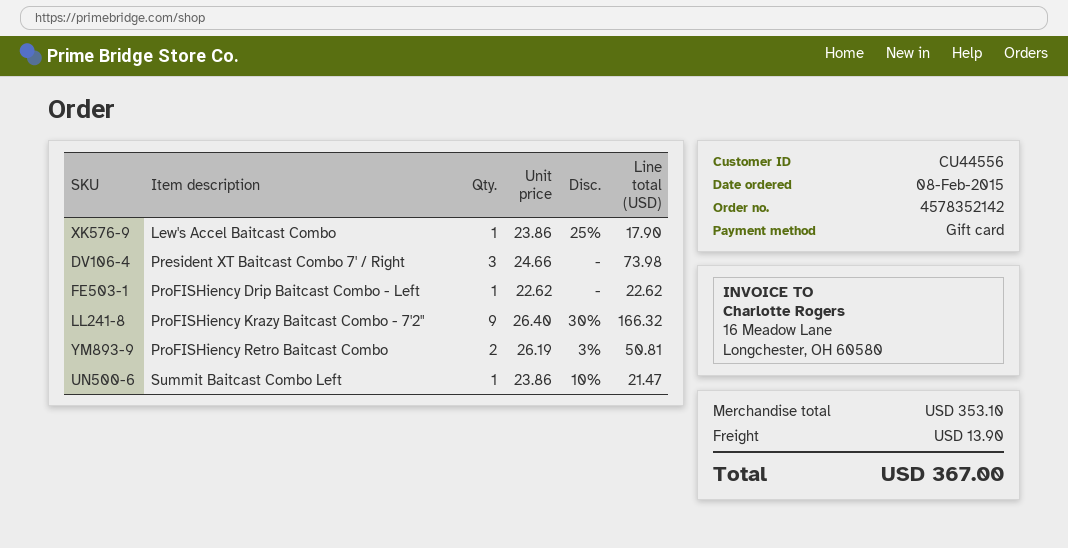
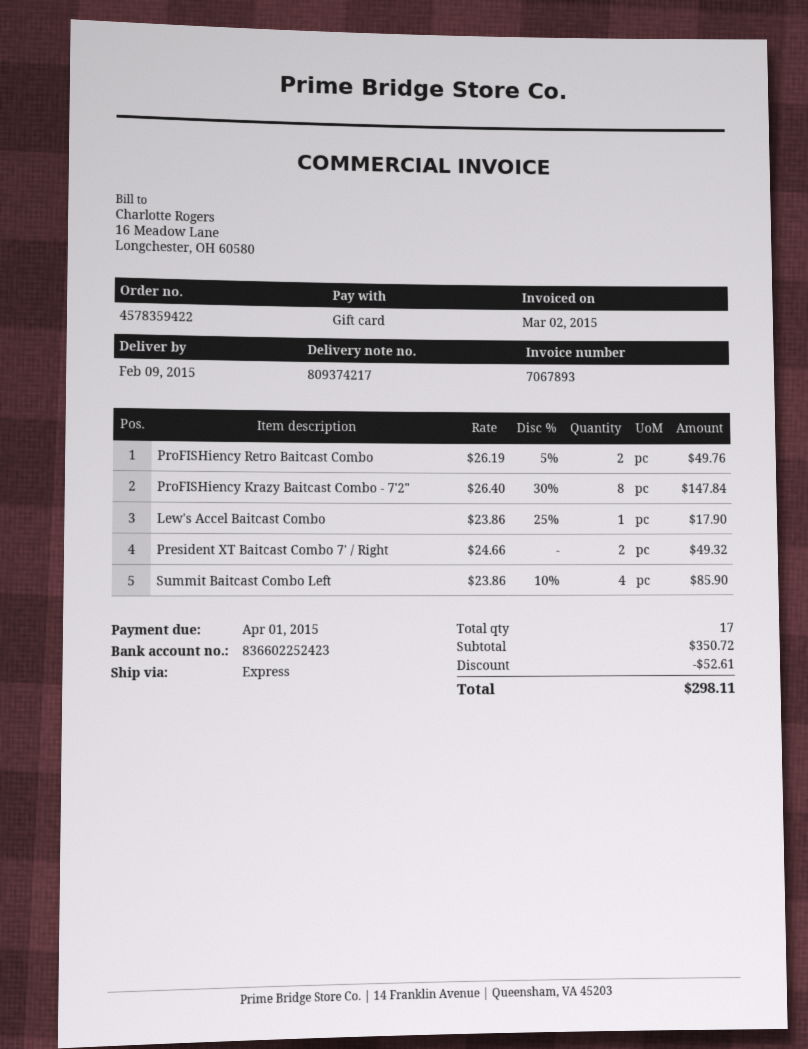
order number: 4578352142 -> 4578359422
President XT Baitcast Combo 7' / Right: 3 x 24.66 = 73.98 -> 2 x 24.66 = 49.32
ProFISHiency Drip Baitcast Combo - Left: 1 x 22.62 = 22.62 -> none
ProFISHiency Krazy Baitcast Combo - 7'2": 9 x 26.40 - 30% = 166.32 -> 8 x 26.40 - 30% = 147.84
ProFISHiency Retro Baitcast Combo: 2 x 26.19 - 3% = 50.81 -> 2 x 26.19 - 5% = 49.76
Summit Baitcast Combo Left: 1 x 23.86 - 10% = 21.47 -> 4 x 23.86 - 10% = 85.90
subtotal: 353.10 -> 350.72
discount: none -> 52.61
shipping: 13.90 -> none
total: 367.00 -> 298.11

